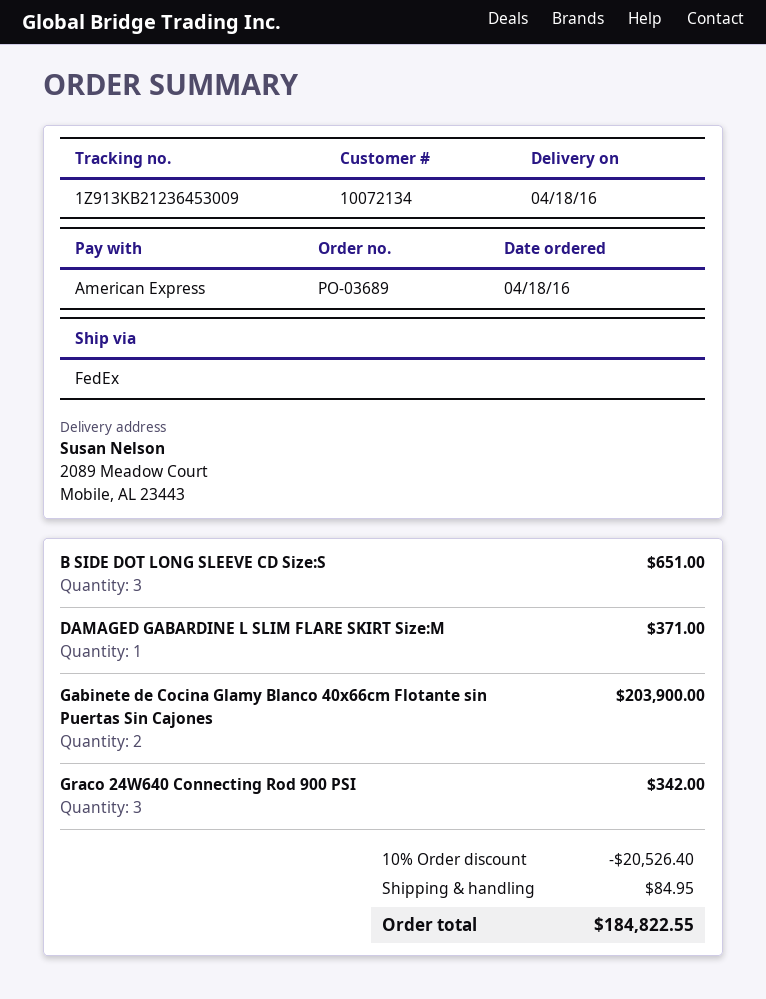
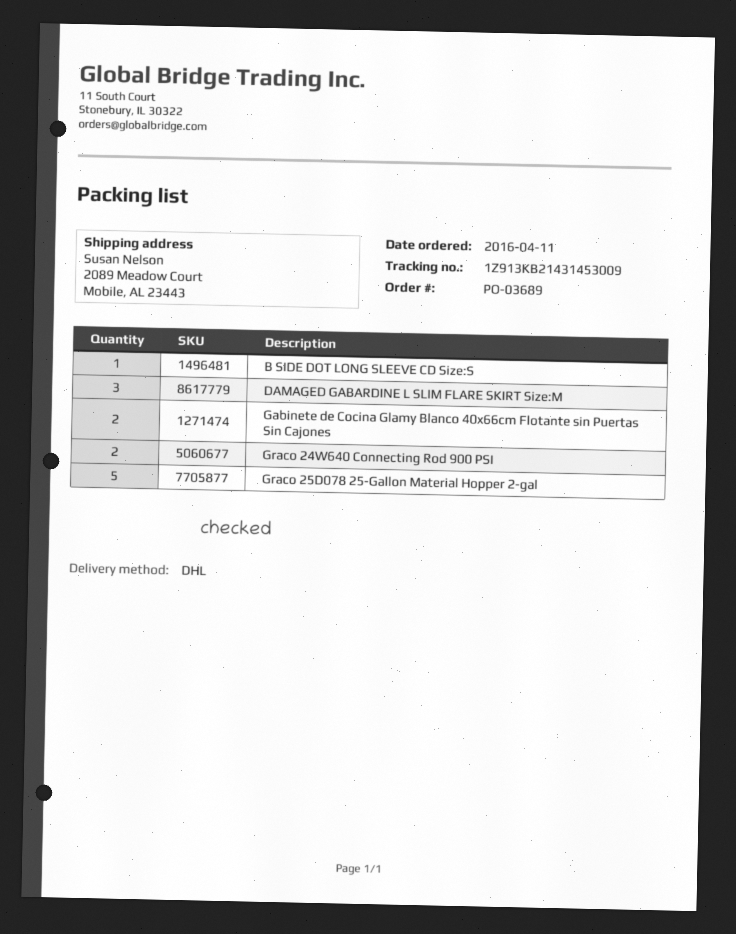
order date: 2016-04-18 -> 2016-04-11
shipping method: FedEx -> DHL
tracking number: 1Z913KB21236453009 -> 1Z913KB21431453009
B SIDE DOT LONG SLEEVE CD Size:S: 3 -> 1
DAMAGED GABARDINE L SLIM FLARE SKIRT Size:M: 1 -> 3
Graco 24W640 Connecting Rod 900 PSI: 3 -> 2
Graco 25D078 25-Gallon Material Hopper 2-gal: none -> 5

